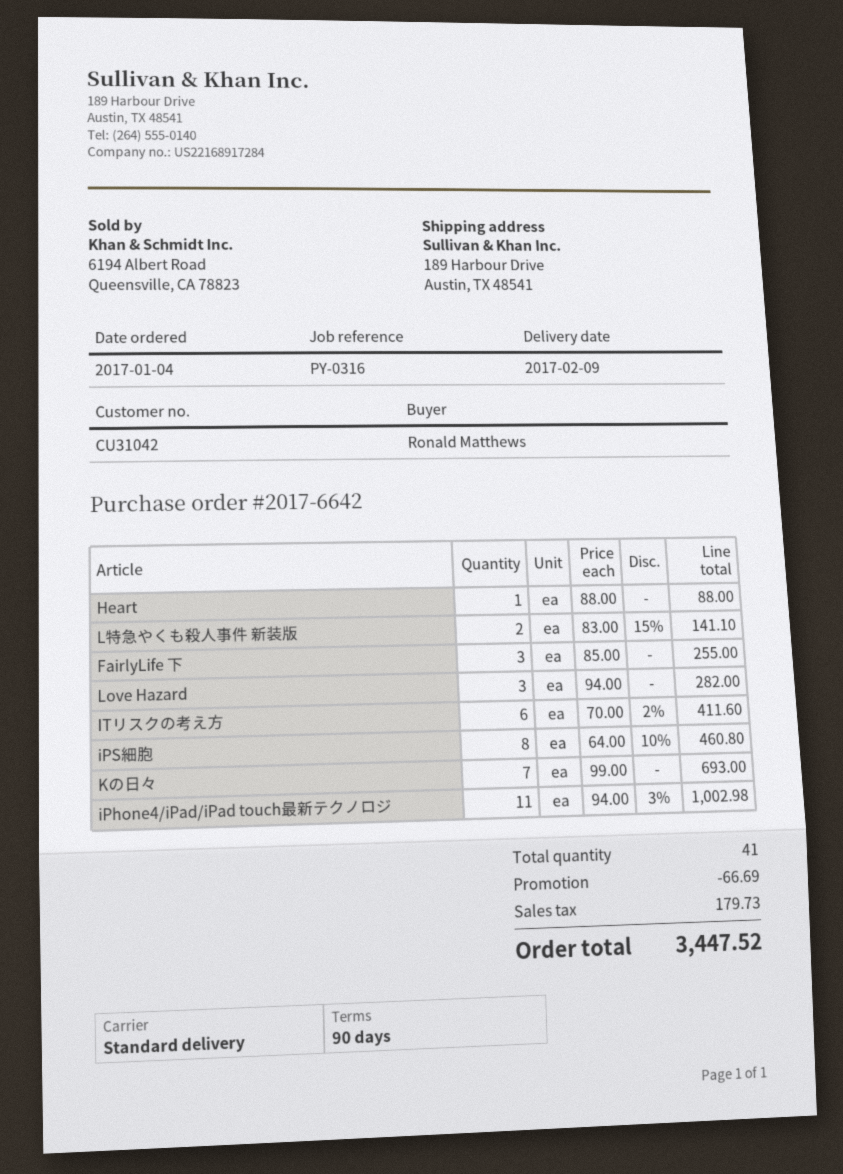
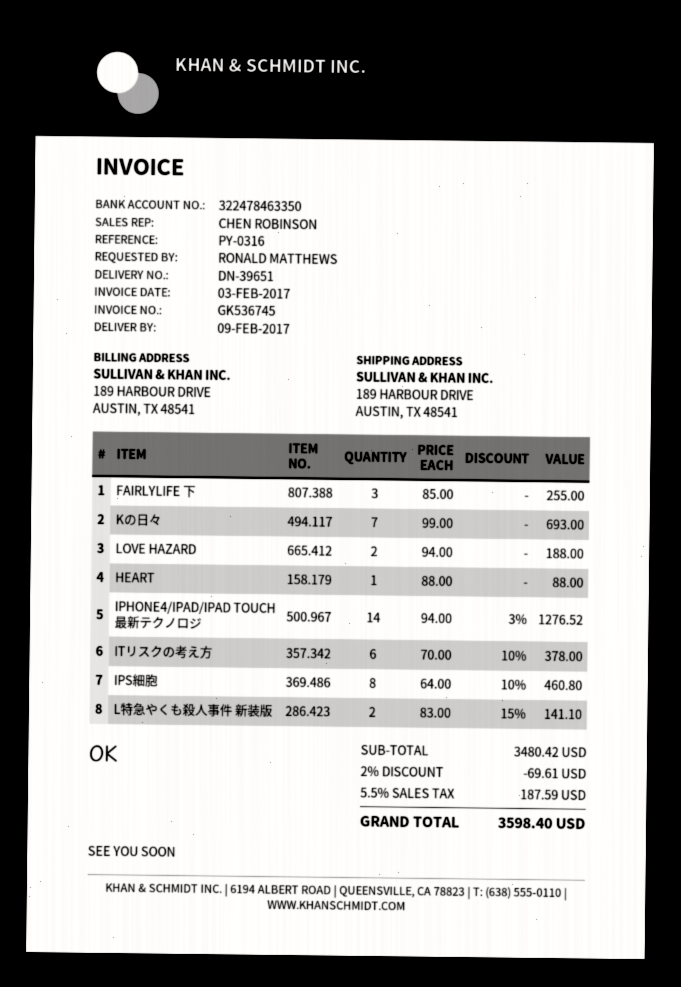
Love Hazard: 3 x 94.00 = 282.00 -> 2 x 94.00 = 188.00
ITリスクの考え方: 6 x 70.00 - 2% = 411.60 -> 6 x 70.00 - 10% = 378.00
iPhone4/iPad/iPad touch最新テクノロジ: 11 x 94.00 - 3% = 1002.98 -> 14 x 94.00 - 3% = 1276.52
discount: 66.69 -> 69.61
tax: 179.73 -> 187.59
total: 3447.52 -> 3598.40

